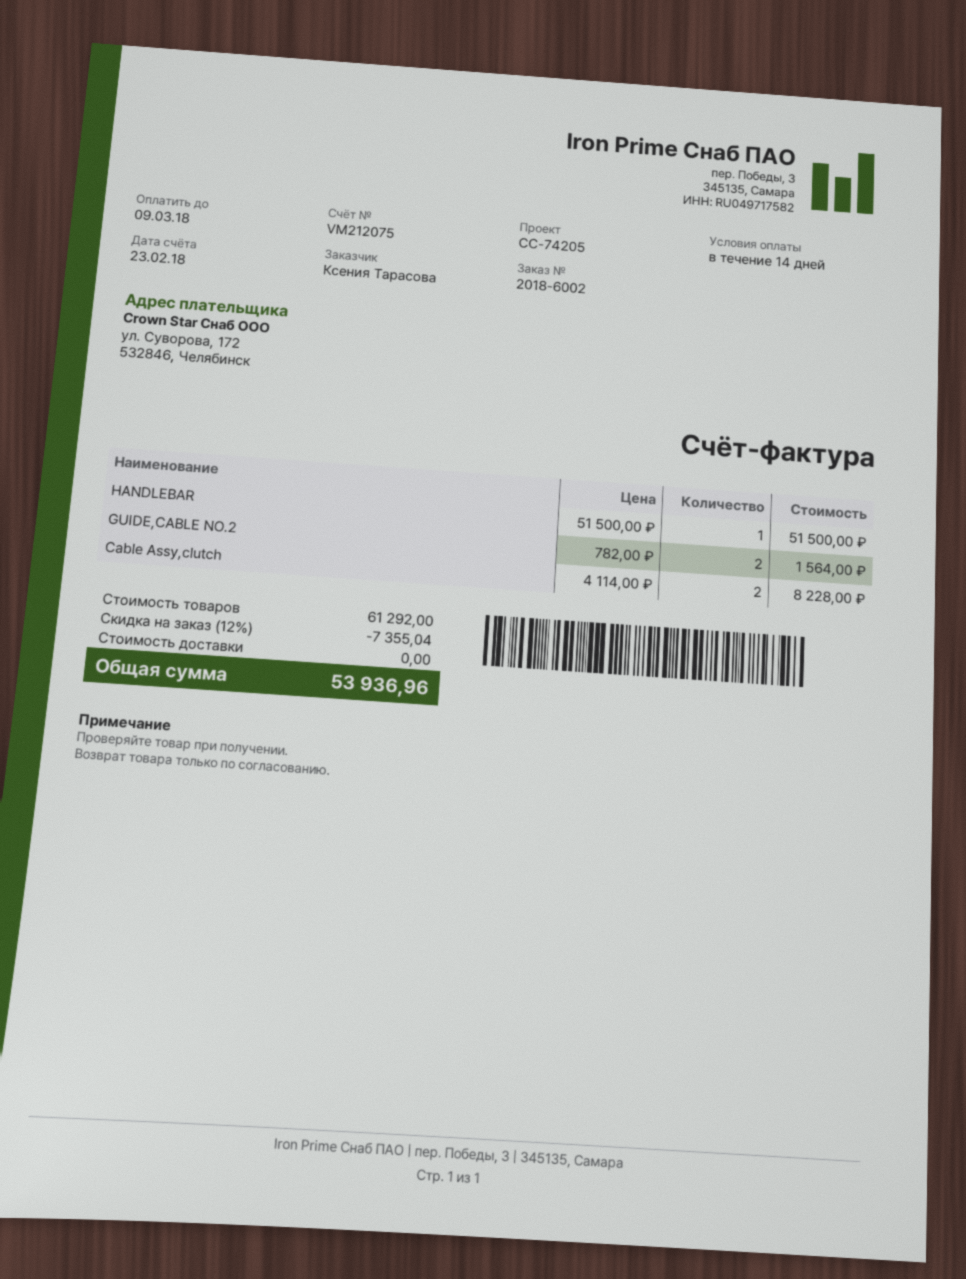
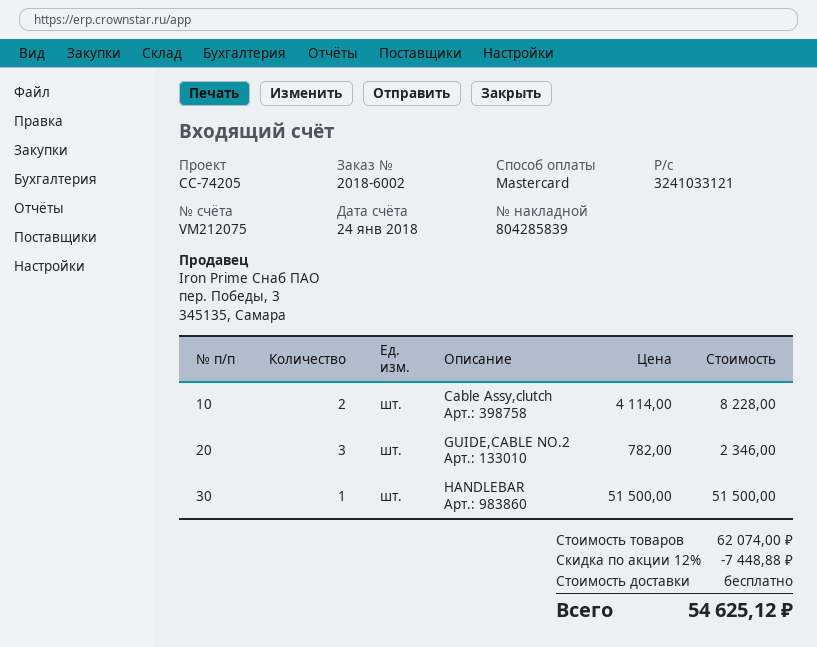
invoice date: 2018-02-23 -> 2018-01-24
GUIDE,CABLE NO.2: 2 x 782.00 = 1564.00 -> 3 x 782.00 = 2346.00
subtotal: 61292.00 -> 62074.00
discount: 12% = 7355.04 -> 12% = 7448.88
total: 53936.96 -> 54625.12

